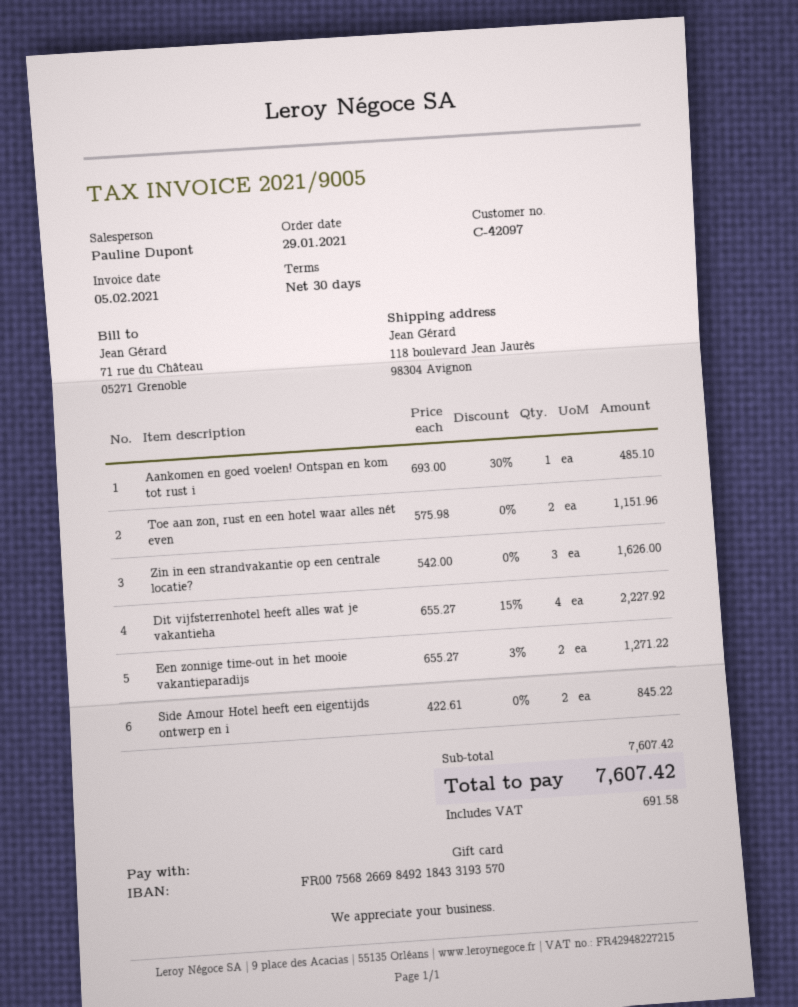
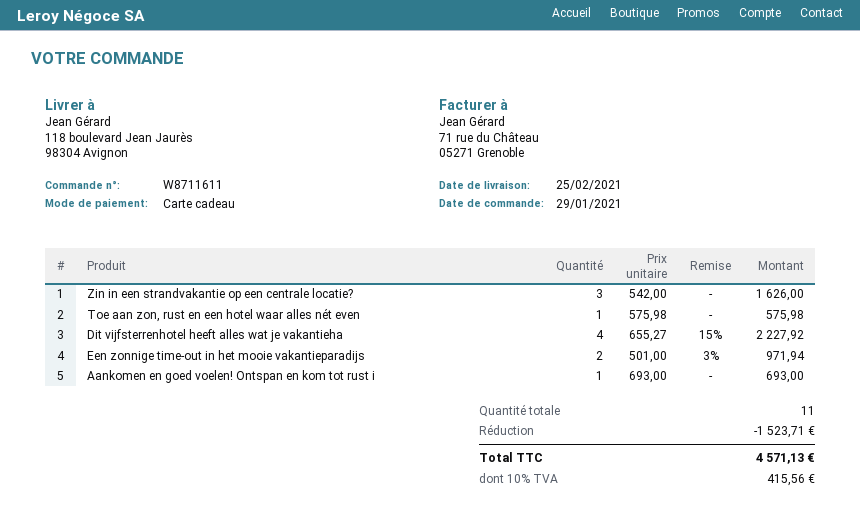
Aankomen en goed voelen! Ontspan en kom tot rust i: 1 x 693.00 - 30% = 485.10 -> 1 x 693.00 = 693.00
Toe aan zon, rust en een hotel waar alles nét even: 2 x 575.98 = 1151.96 -> 1 x 575.98 = 575.98
Een zonnige time-out in het mooie vakantieparadijs: 2 x 655.27 - 3% = 1271.22 -> 2 x 501.00 - 3% = 971.94
Side Amour Hotel heeft een eigentijds ontwerp en i: 2 x 422.61 = 845.22 -> none
discount: none -> 1523.71
tax: 691.58 -> 415.56
total: 7607.42 -> 4571.13

